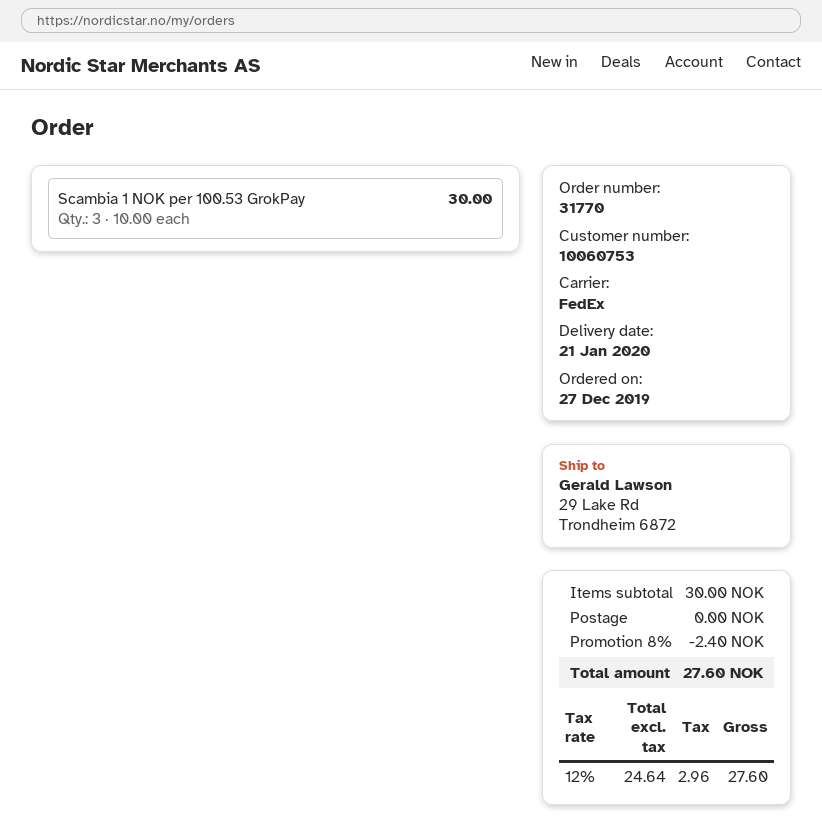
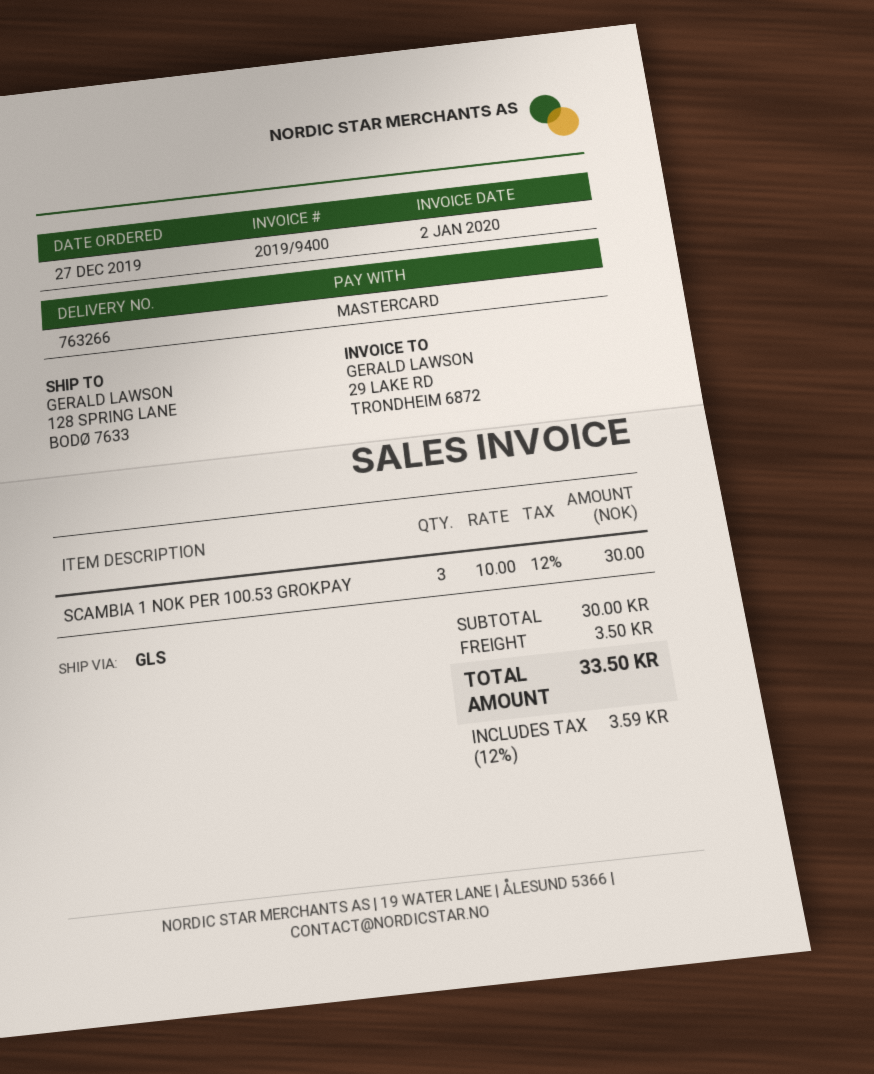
shipping method: FedEx -> GLS
ship to: 29 Lake Rd, Trondheim 6872 -> 128 SPRING LANE, BODØ 7633
discount: 8% = 2.40 -> none
shipping: 0.00 -> 3.50
tax: 12% = 2.96 -> 12% = 3.59
total: 27.60 -> 33.50

